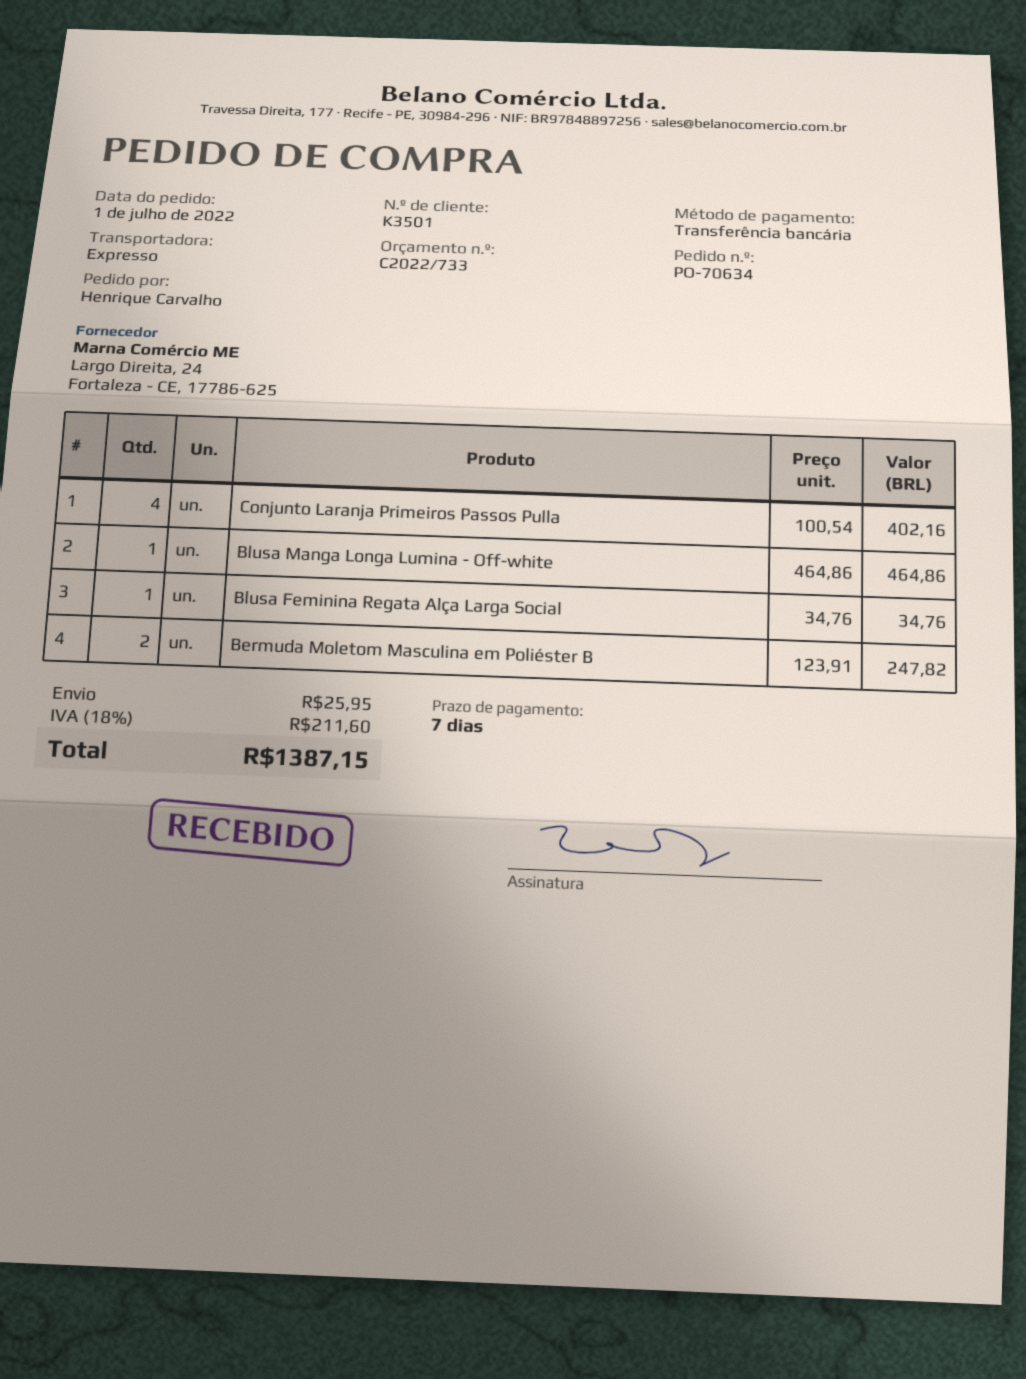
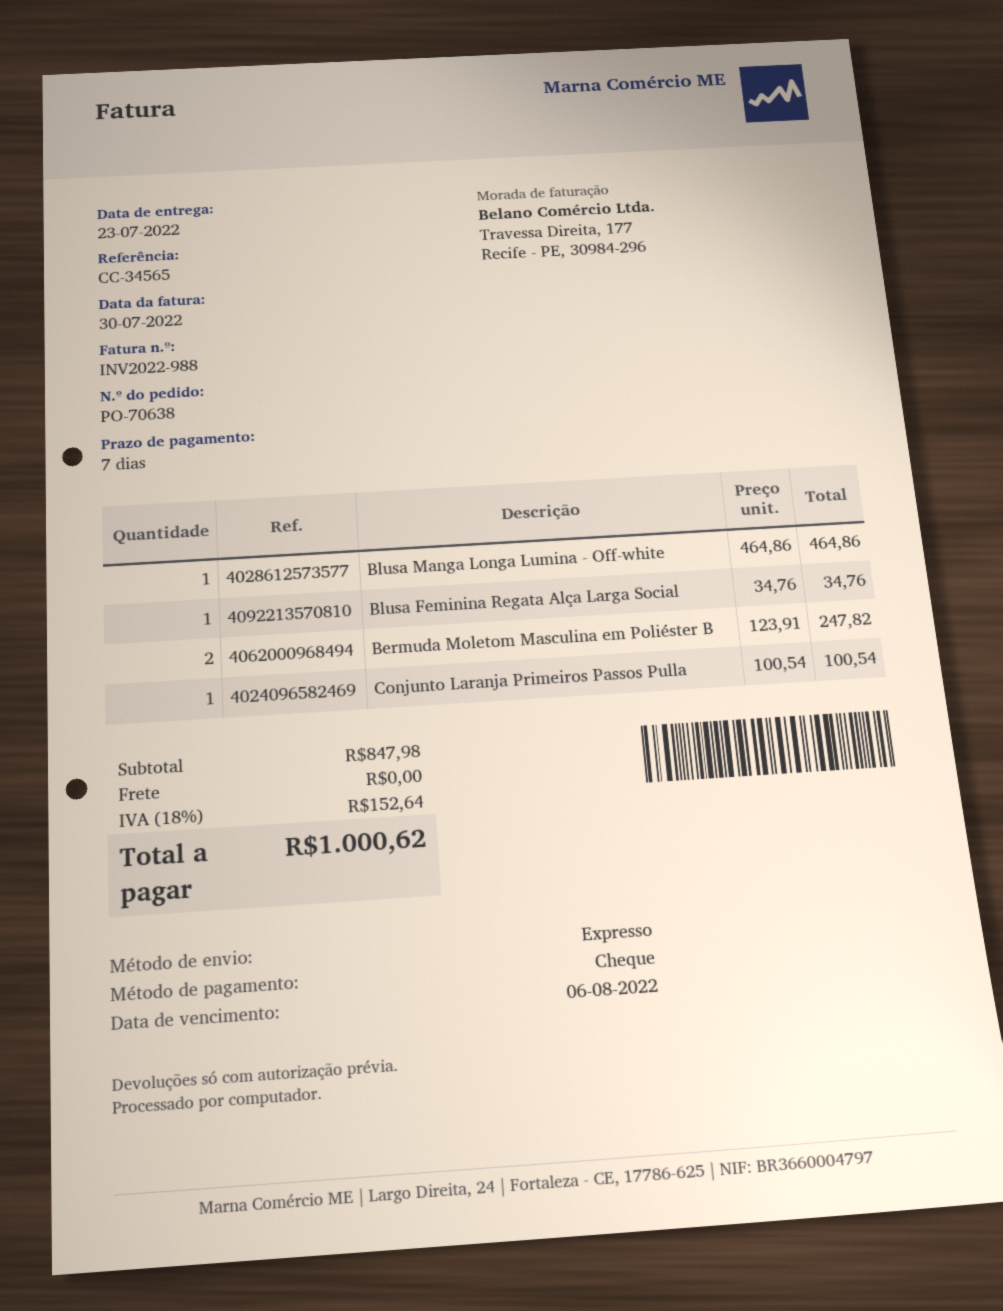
order number: PO-70634 -> PO-70638
payment method: bank transfer -> cheque
Conjunto Laranja Primeiros Passos Pulla: 4 x 100.54 = 402.16 -> 1 x 100.54 = 100.54
shipping: 25.95 -> 0.00
tax: 18% = 211.60 -> 18% = 152.64
total: 1387.15 -> 1000.62

